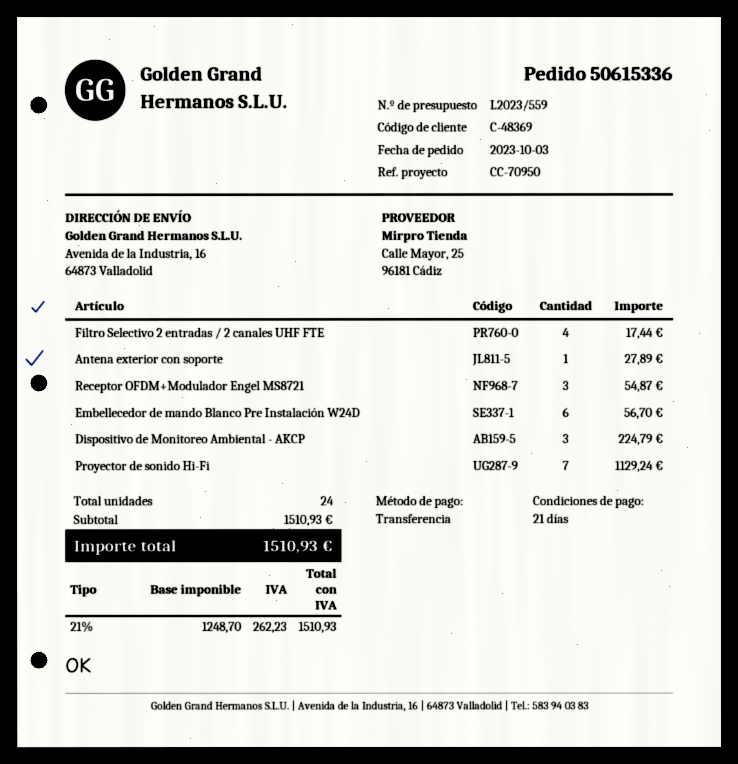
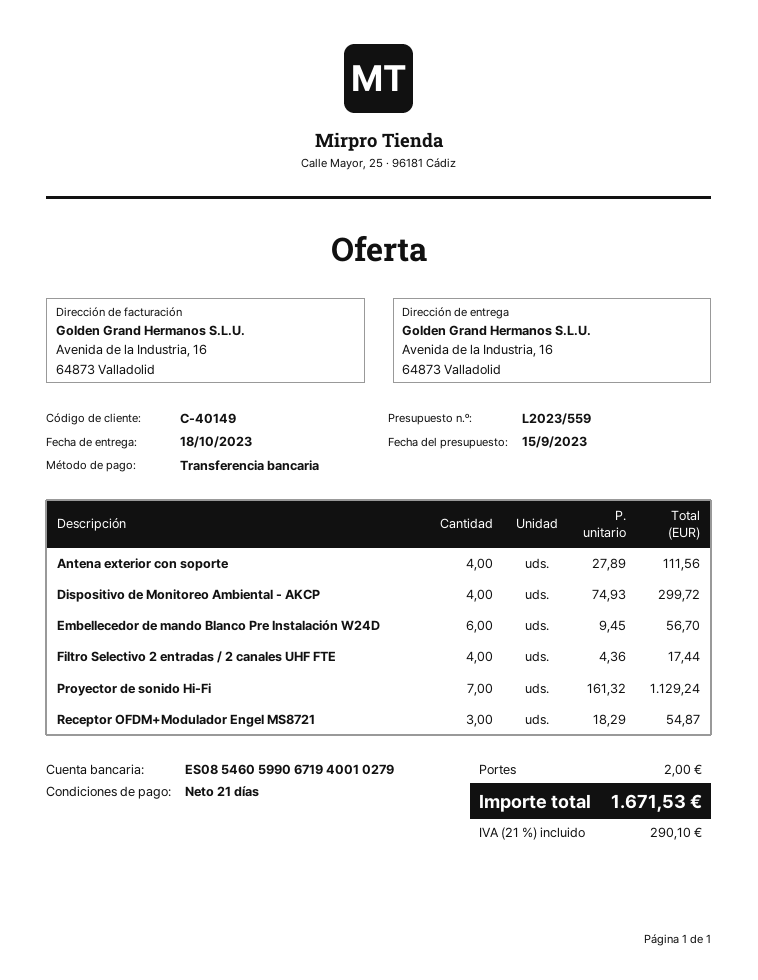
customer number: C-48369 -> C-40149
Antena exterior con soporte: 1 for 27.89 -> 4 for 111.56
Dispositivo de Monitoreo Ambiental - AKCP: 3 for 224.79 -> 4 for 299.72
shipping: none -> 2.00
tax: 21% = 262.23 -> 21% = 290.10
total: 1510.93 -> 1671.53

